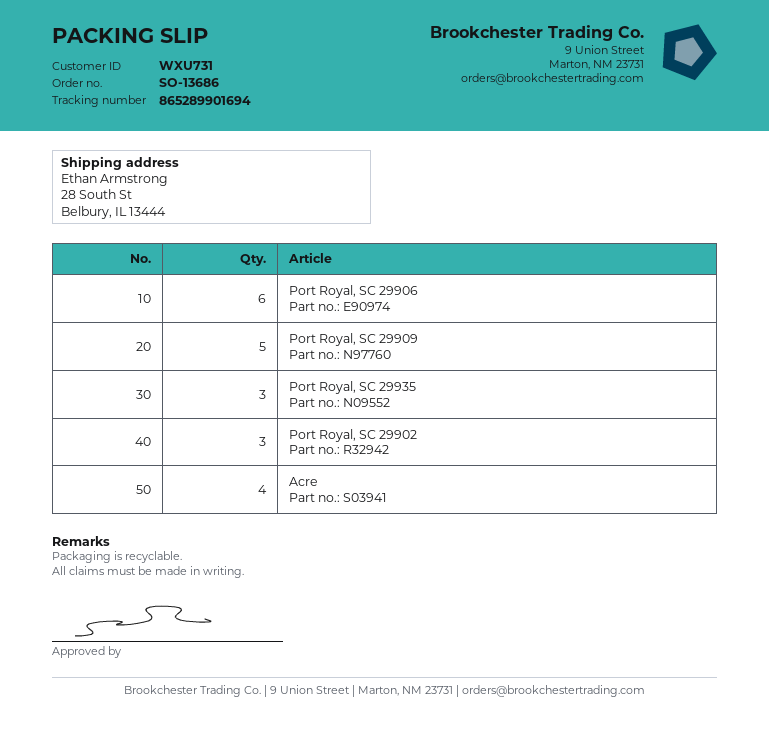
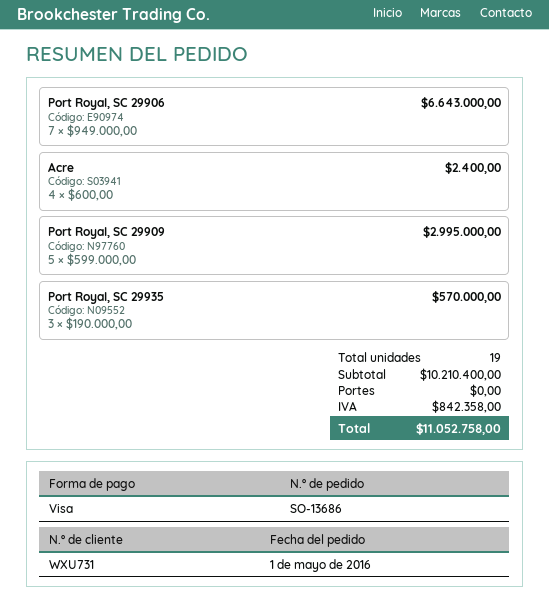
Port Royal, SC 29906: 6 -> 7
Port Royal, SC 29902: 3 -> none

